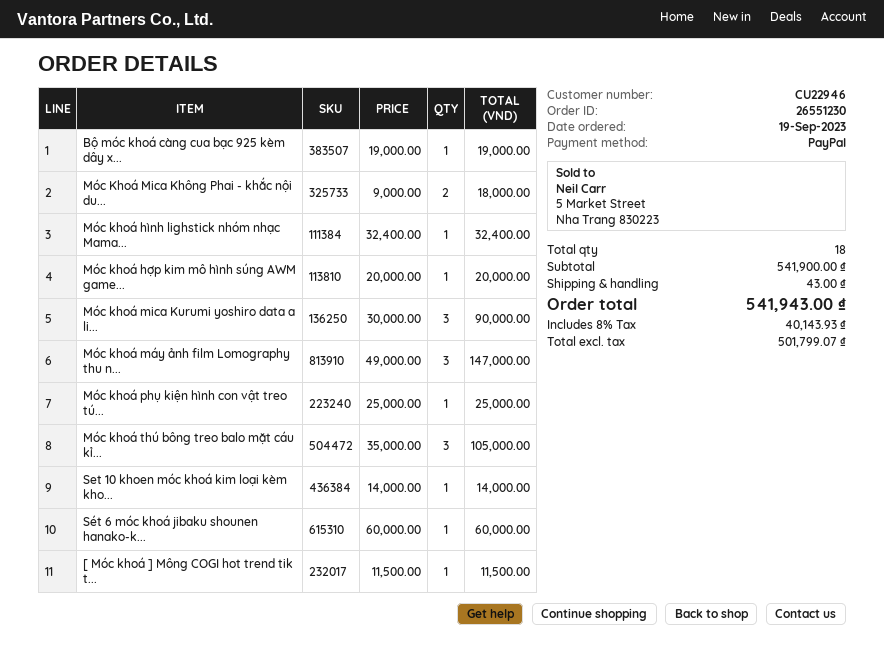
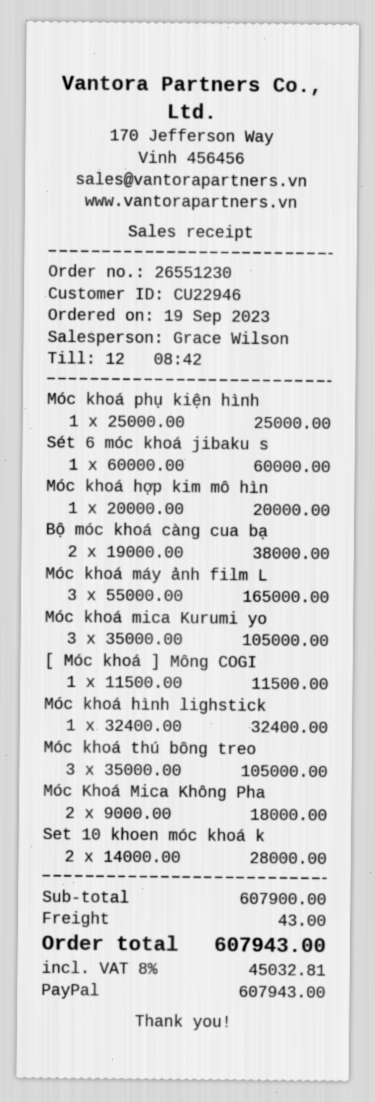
Bộ móc khoá càng cua bạc 925 kèm dây x...: 1 x 19000.00 = 19000.00 -> 2 x 19000.00 = 38000.00
Móc khoá mica Kurumi yoshiro data a li...: 3 x 30000.00 = 90000.00 -> 3 x 35000.00 = 105000.00
Móc khoá máy ảnh film Lomography thu n...: 3 x 49000.00 = 147000.00 -> 3 x 55000.00 = 165000.00
Set 10 khoen móc khoá kim loại kèm kho...: 1 x 14000.00 = 14000.00 -> 2 x 14000.00 = 28000.00
subtotal: 541900.00 -> 607900.00
tax: 8% = 40143.93 -> 8% = 45032.81
total: 541943.00 -> 607943.00

